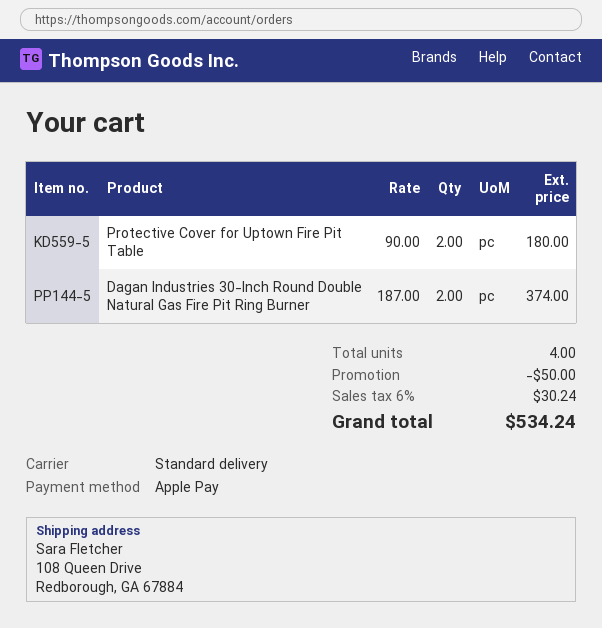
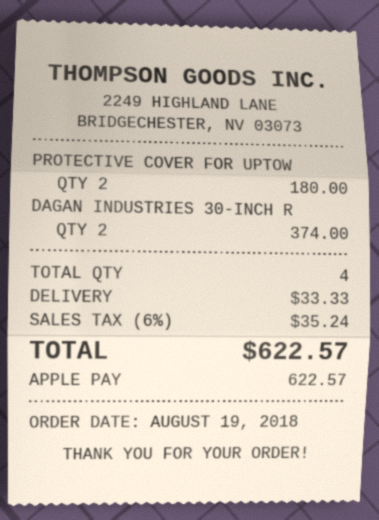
discount: 50.00 -> none
shipping: none -> 33.33
tax: 6% = 30.24 -> 6% = 35.24
total: 534.24 -> 622.57

